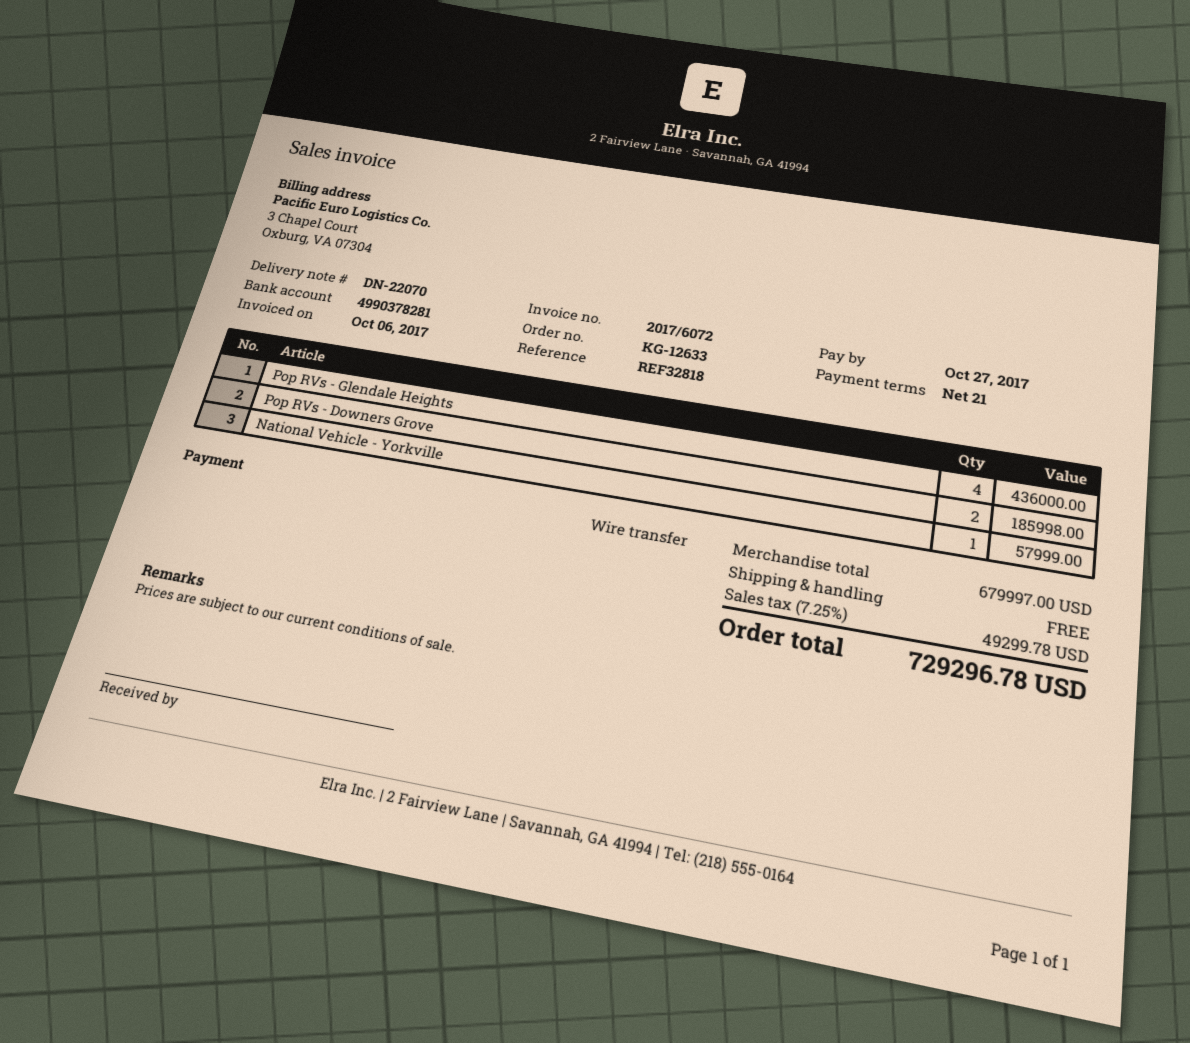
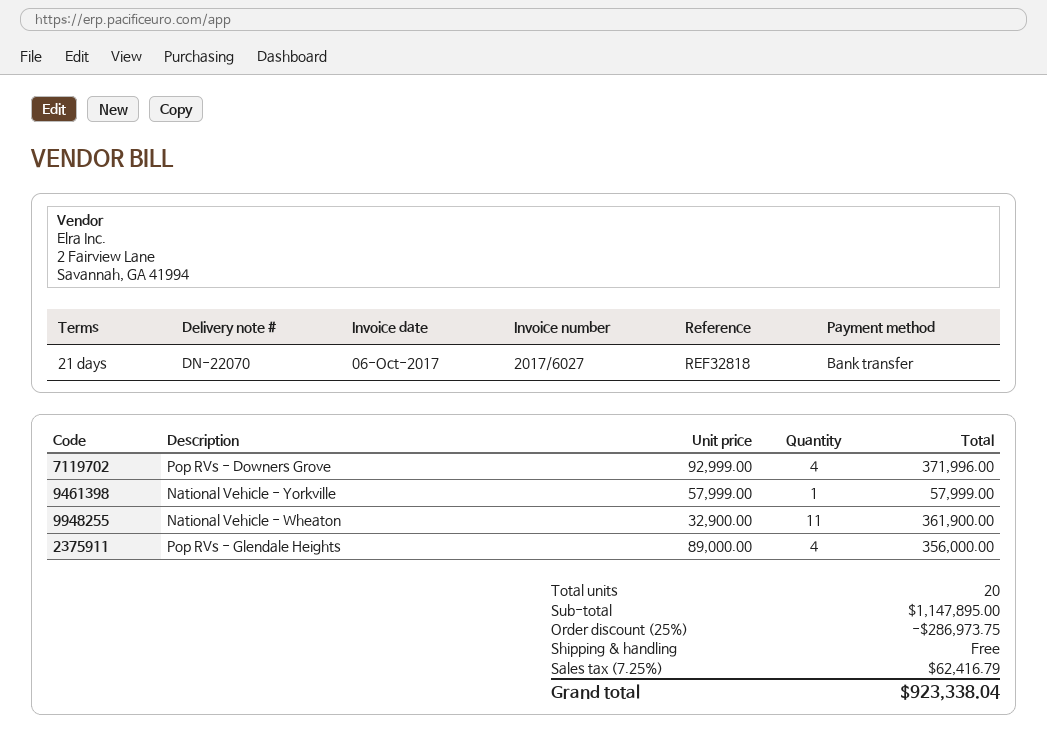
invoice number: 2017/6072 -> 2017/6027
Pop RVs - Glendale Heights: 4 for 436000.00 -> 4 for 356000.00
Pop RVs - Downers Grove: 2 for 185998.00 -> 4 for 371996.00
National Vehicle - Wheaton: none -> 11 for 361900.00
subtotal: 679997.00 -> 1147895.00
discount: none -> 25% = 286973.75
tax: 7.25% = 49299.78 -> 7.25% = 62416.79
total: 729296.78 -> 923338.04

